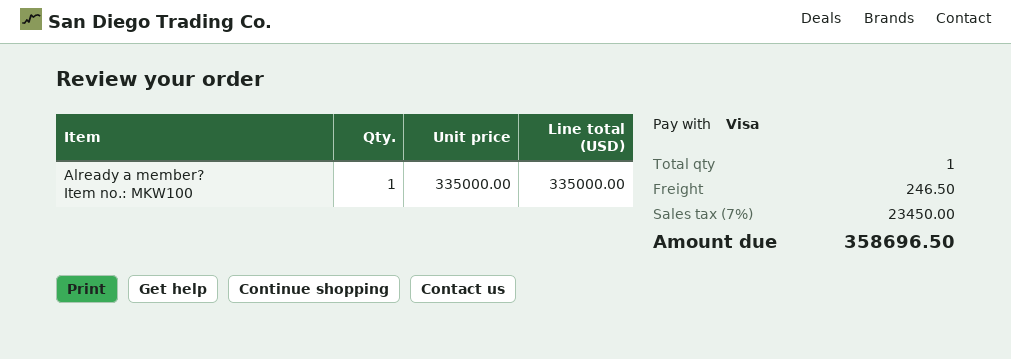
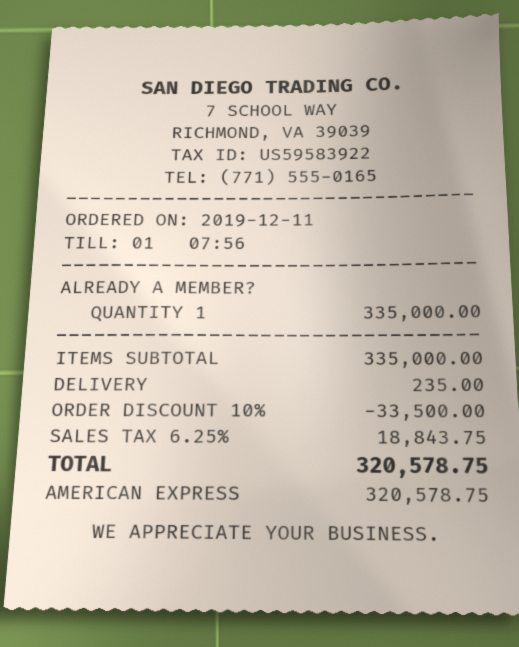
payment method: Visa -> American Express
discount: none -> 10% = 33500.00
shipping: 246.50 -> 235.00
tax: 7% = 23450.00 -> 6.25% = 18843.75
total: 358696.50 -> 320578.75

